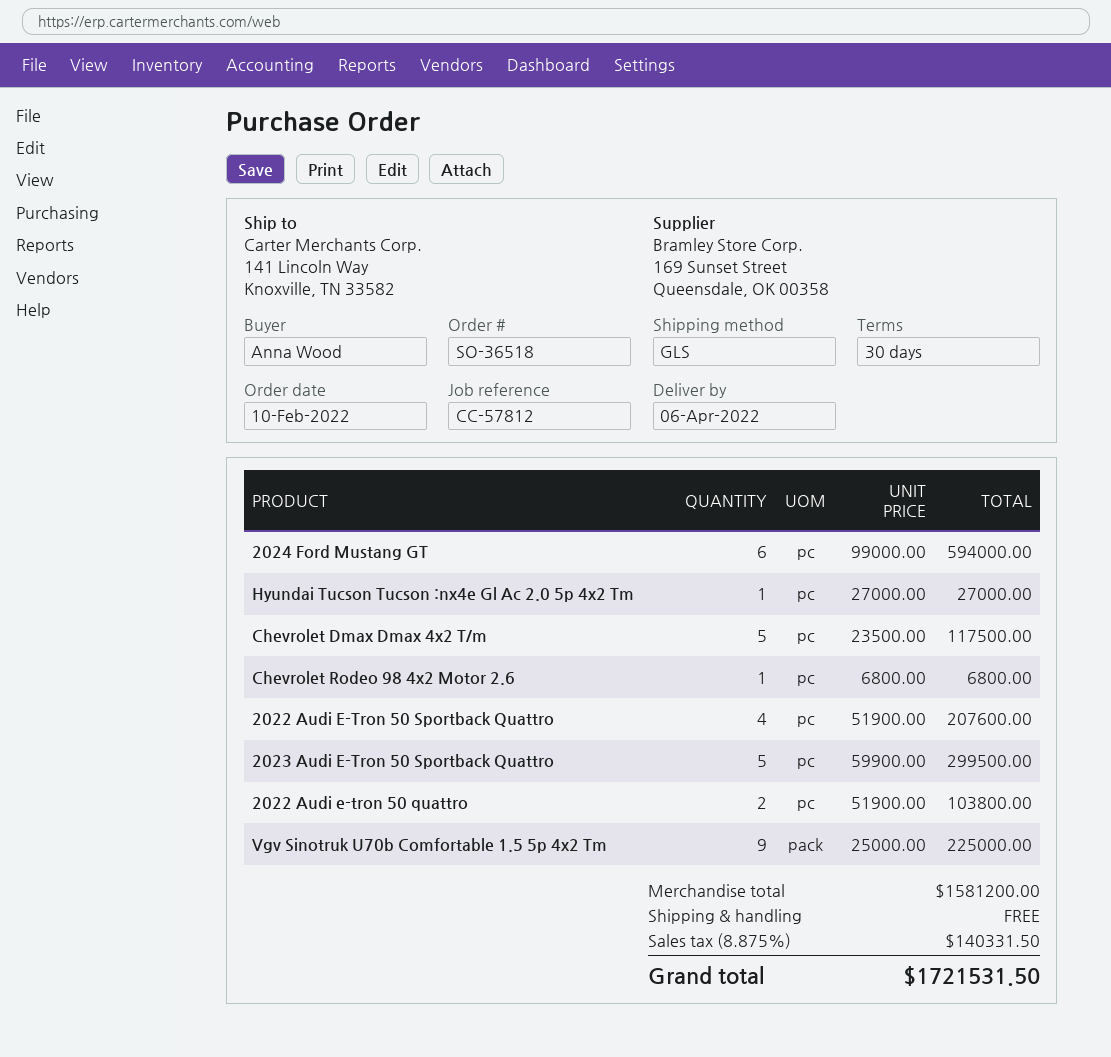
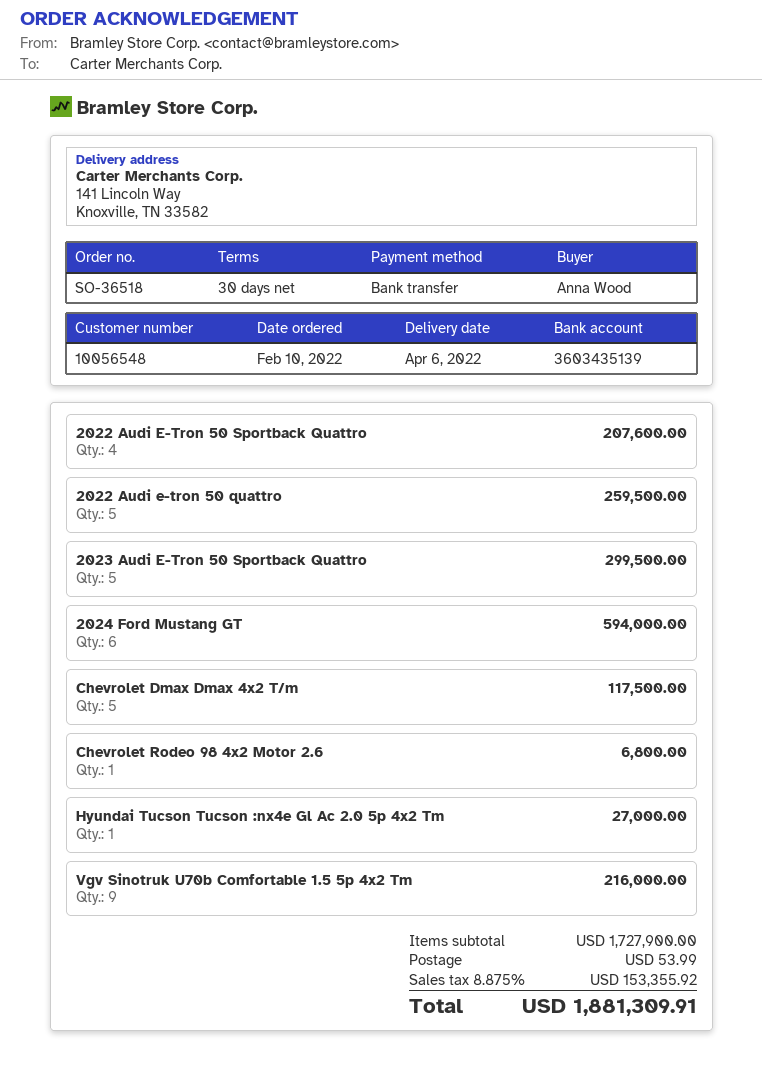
2022 Audi e-tron 50 quattro: 2 for 103800.00 -> 5 for 259500.00
Vgv Sinotruk U70b Comfortable 1.5 5p 4x2 Tm: 9 for 225000.00 -> 9 for 216000.00
subtotal: 1581200.00 -> 1727900.00
shipping: 0.00 -> 53.99
tax: 8.875% = 140331.50 -> 8.875% = 153355.92
total: 1721531.50 -> 1881309.91

